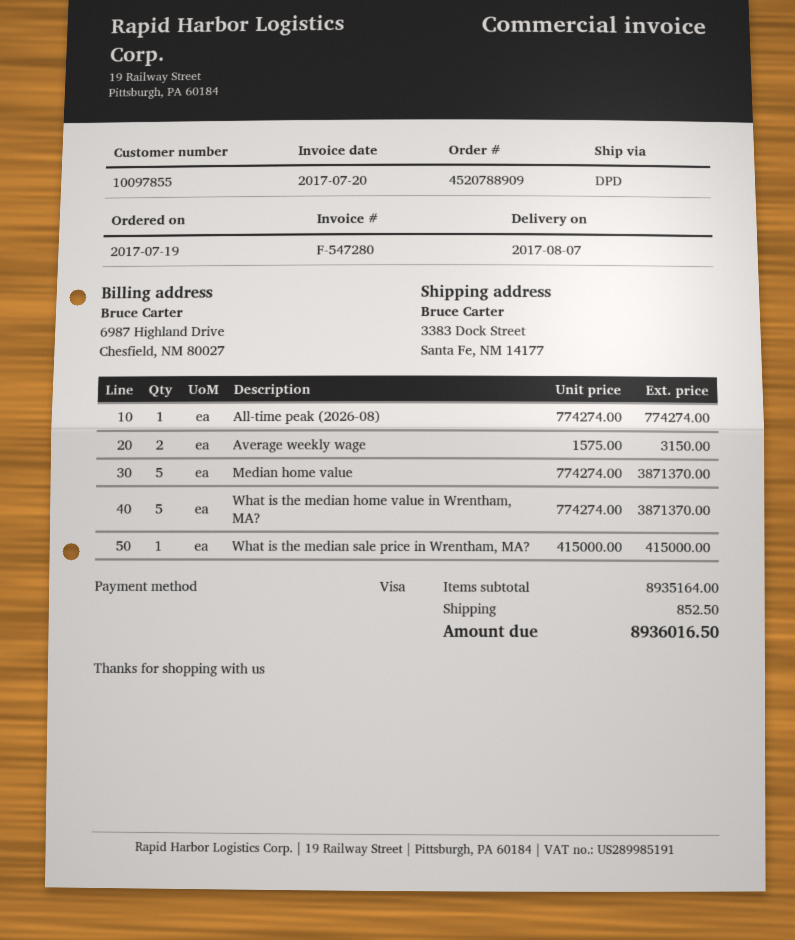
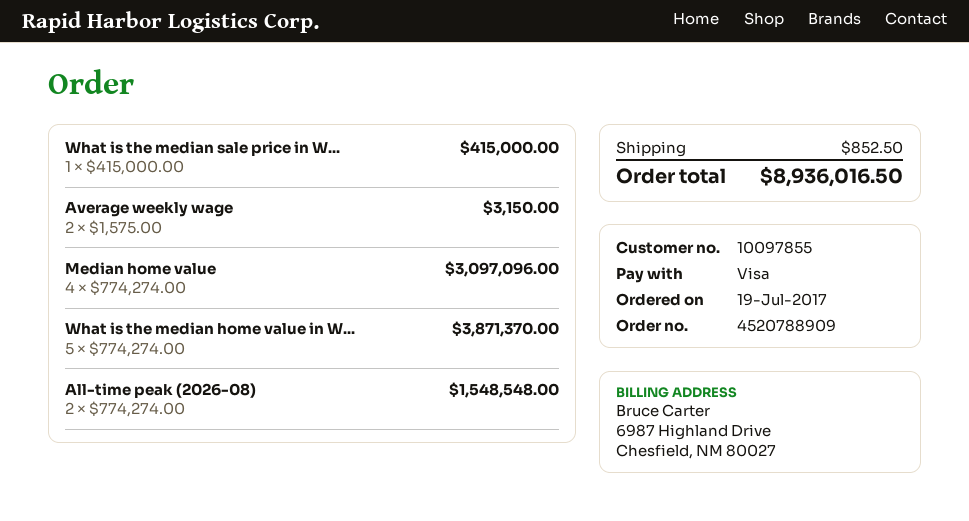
All-time peak (2026-08): 1 x 774274.00 = 774274.00 -> 2 x 774274.00 = 1548548.00
Median home value: 5 x 774274.00 = 3871370.00 -> 4 x 774274.00 = 3097096.00

